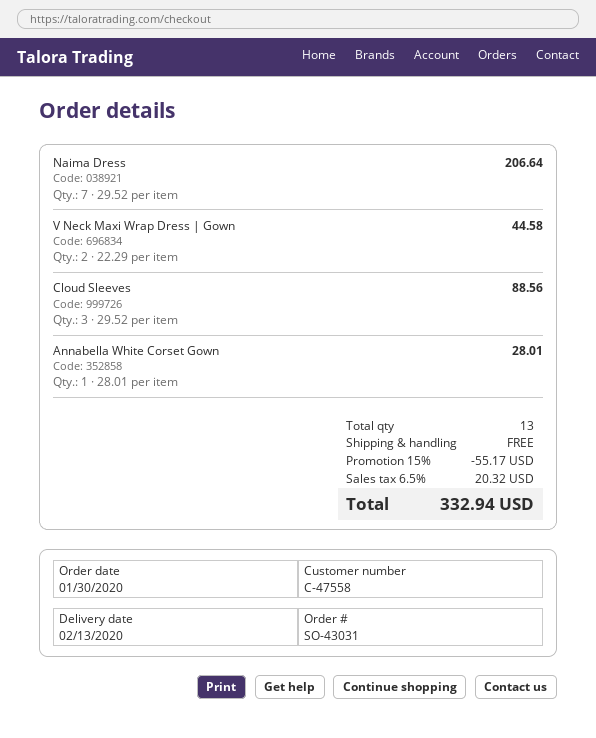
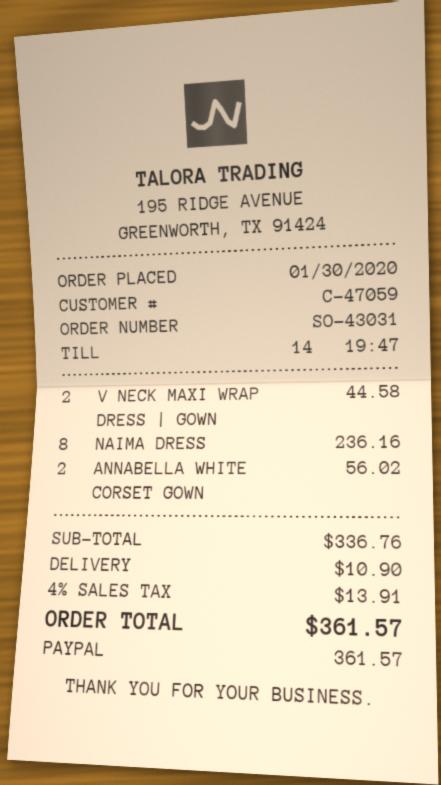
customer number: C-47558 -> C-47059
Naima Dress: 7 for 206.64 -> 8 for 236.16
Cloud Sleeves: 3 for 88.56 -> none
Annabella White Corset Gown: 1 for 28.01 -> 2 for 56.02
discount: 15% = 55.17 -> none
shipping: 0.00 -> 10.90
tax: 6.5% = 20.32 -> 4% = 13.91
total: 332.94 -> 361.57

